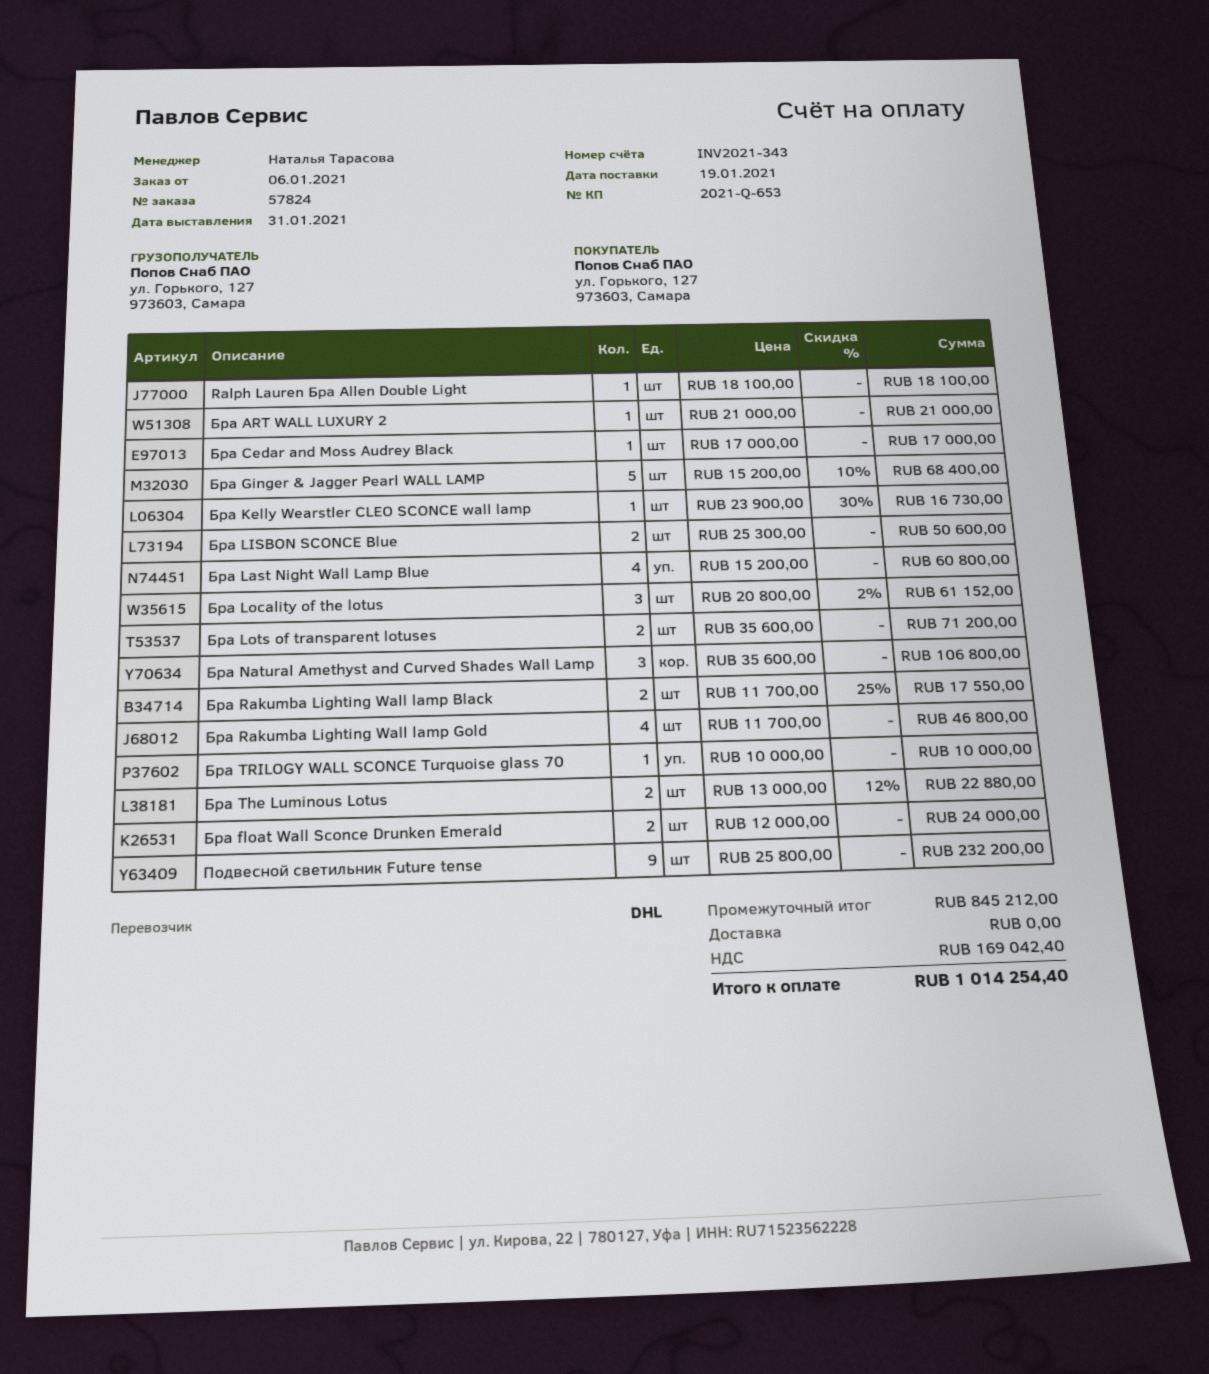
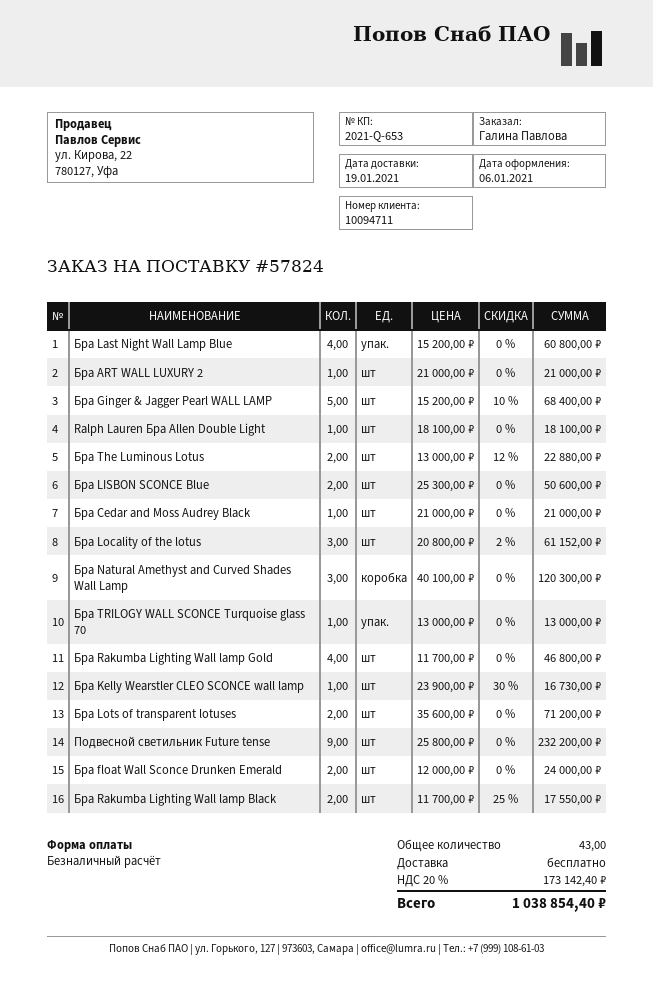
Бра Cedar and Moss Audrey Black: 1 x 17000.00 = 17000.00 -> 1 x 21000.00 = 21000.00
Бра Natural Amethyst and Curved Shades Wall Lamp: 3 x 35600.00 = 106800.00 -> 3 x 40100.00 = 120300.00
Бра TRILOGY WALL SCONCE Turquoise glass 70: 1 x 10000.00 = 10000.00 -> 1 x 13000.00 = 13000.00
tax: 169042.40 -> 173142.40
total: 1014254.40 -> 1038854.40

